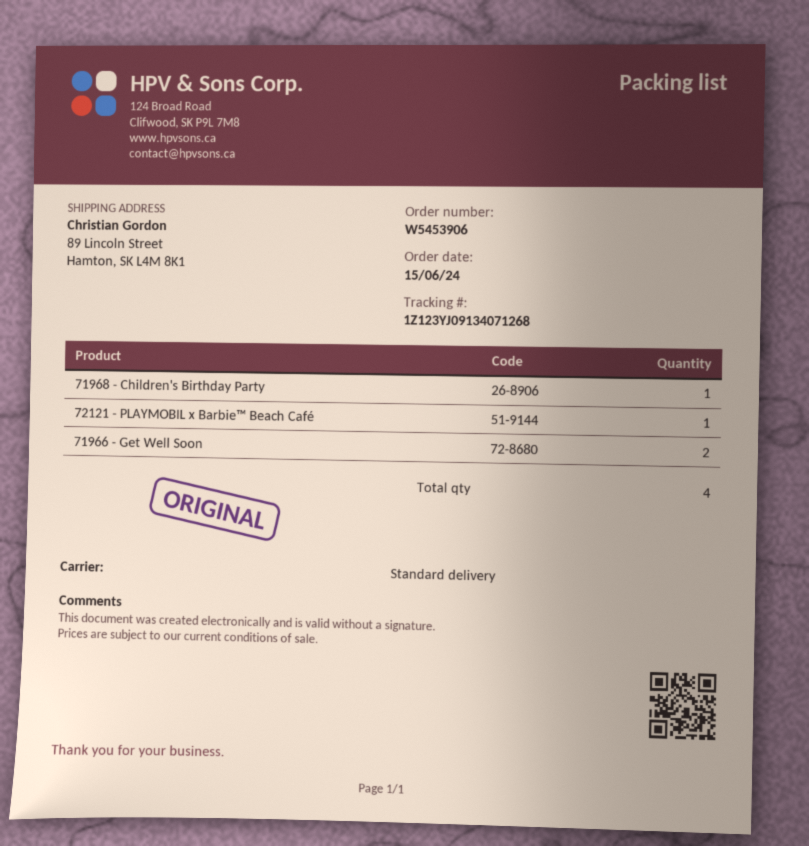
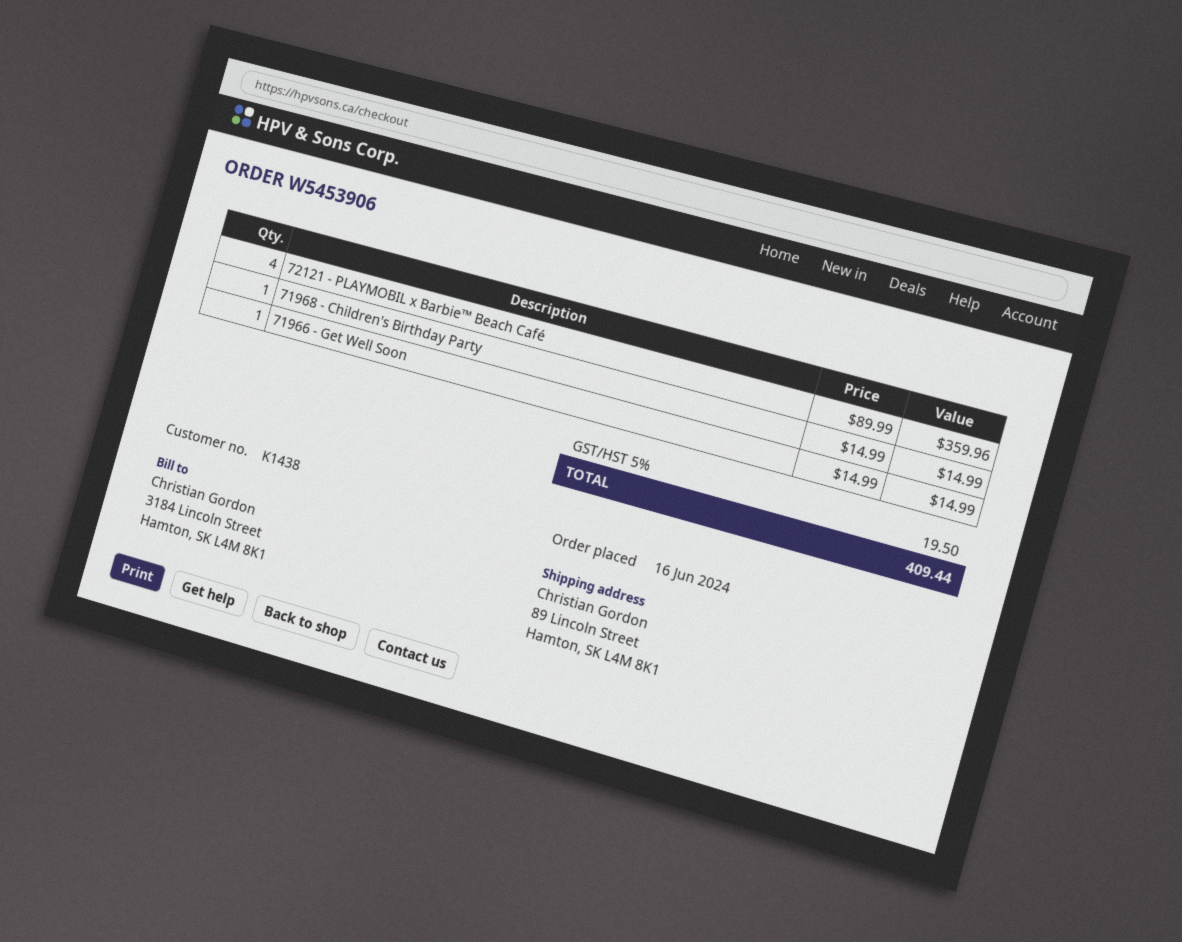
order date: 2024-06-15 -> 2024-06-16
72121 - PLAYMOBIL x Barbie™ Beach Café: 1 -> 4
71966 - Get Well Soon: 2 -> 1

